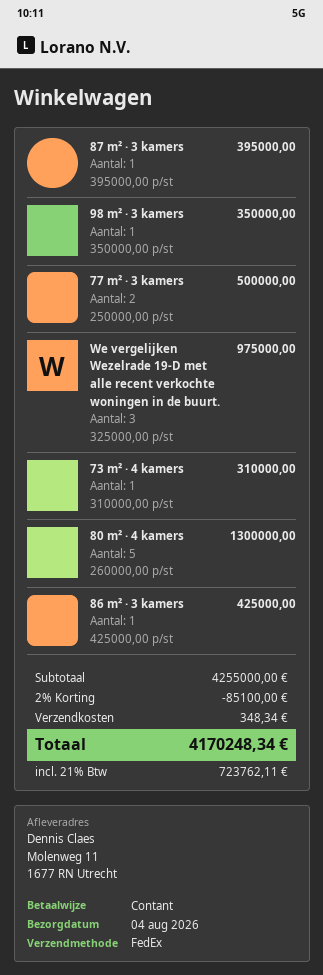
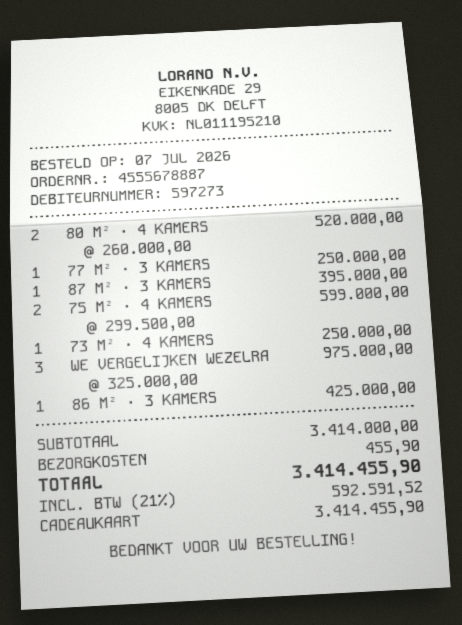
payment method: cash -> gift card
98 m² · 3 kamers: 1 x 350000.00 = 350000.00 -> none
77 m² · 3 kamers: 2 x 250000.00 = 500000.00 -> 1 x 250000.00 = 250000.00
73 m² · 4 kamers: 1 x 310000.00 = 310000.00 -> 1 x 250000.00 = 250000.00
80 m² · 4 kamers: 5 x 260000.00 = 1300000.00 -> 2 x 260000.00 = 520000.00
75 M² · 4 KAMERS: none -> 2 x 299500.00 = 599000.00
subtotal: 4255000.00 -> 3414000.00
discount: 2% = 85100.00 -> none
shipping: 348.34 -> 455.90
tax: 21% = 723762.11 -> 21% = 592591.52
total: 4170248.34 -> 3414455.90

